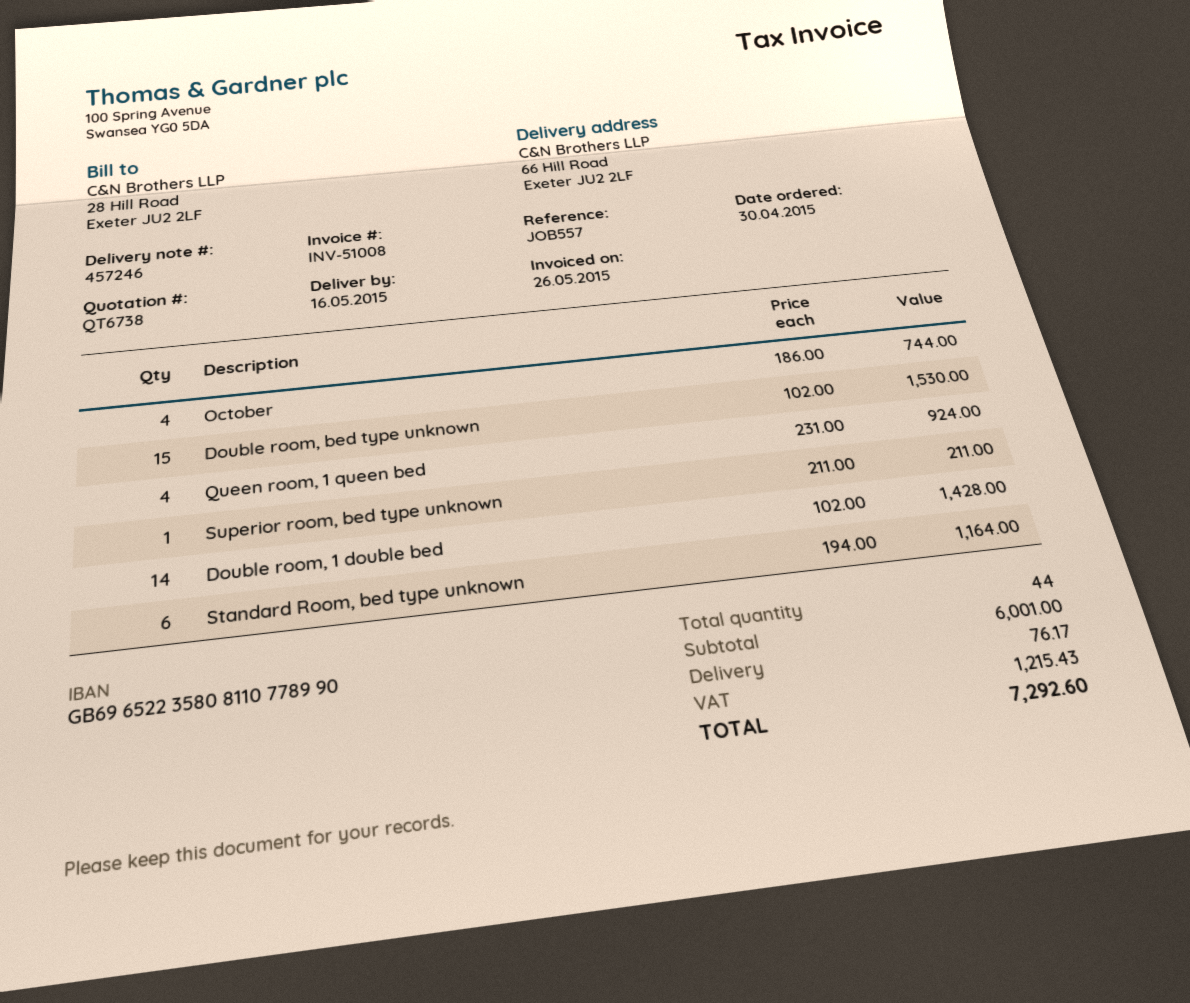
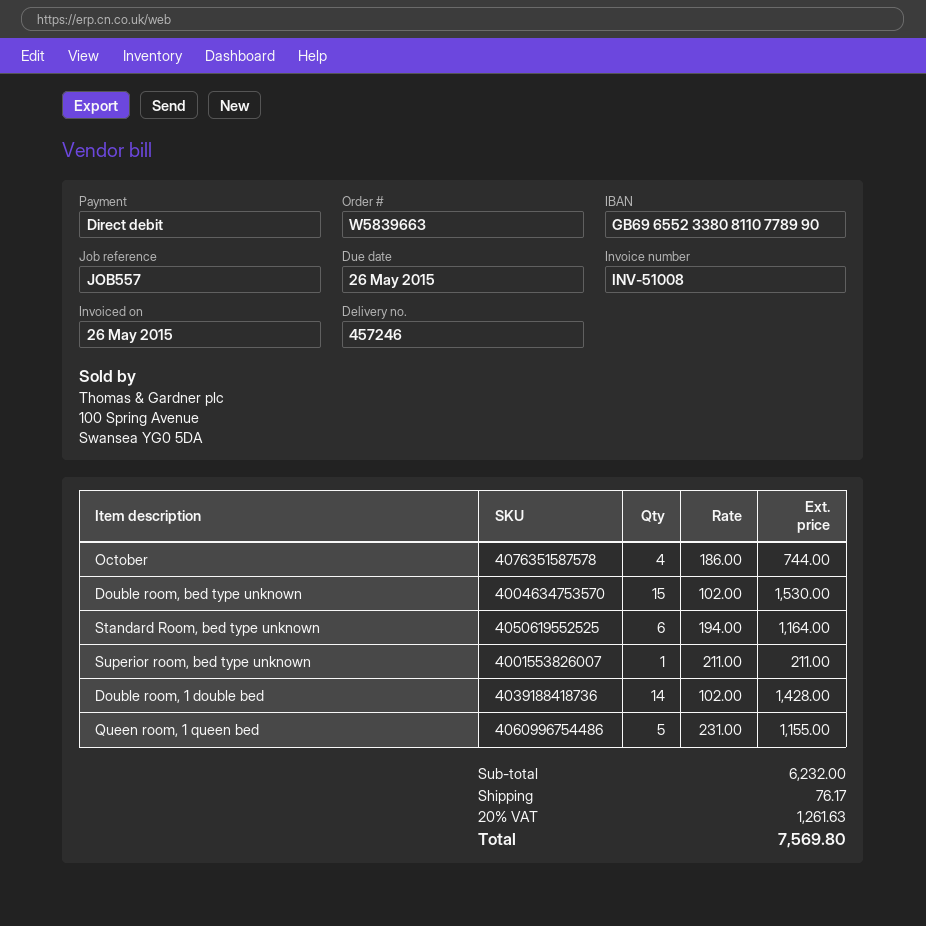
bank account: GB69652235808110778990 -> GB69655233808110778990
Queen room, 1 queen bed: 4 x 231.00 = 924.00 -> 5 x 231.00 = 1155.00
subtotal: 6001.00 -> 6232.00
tax: 1215.43 -> 1261.63
total: 7292.60 -> 7569.80

